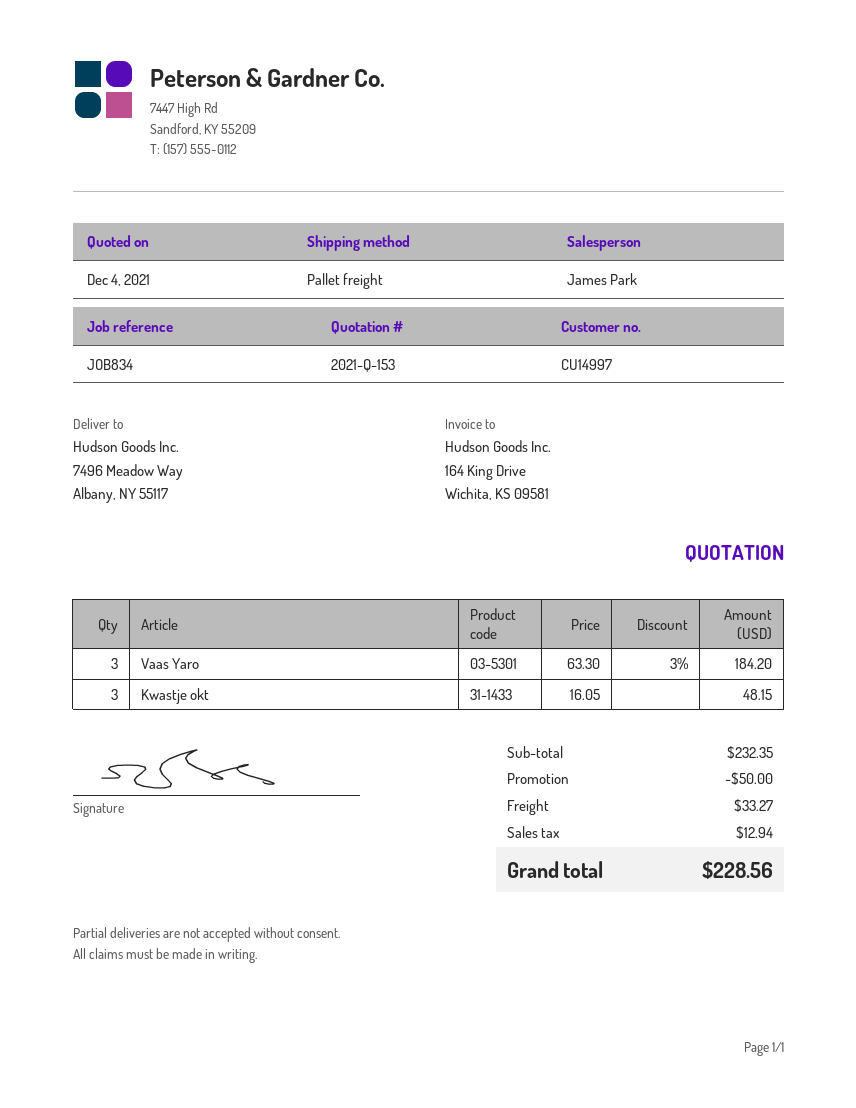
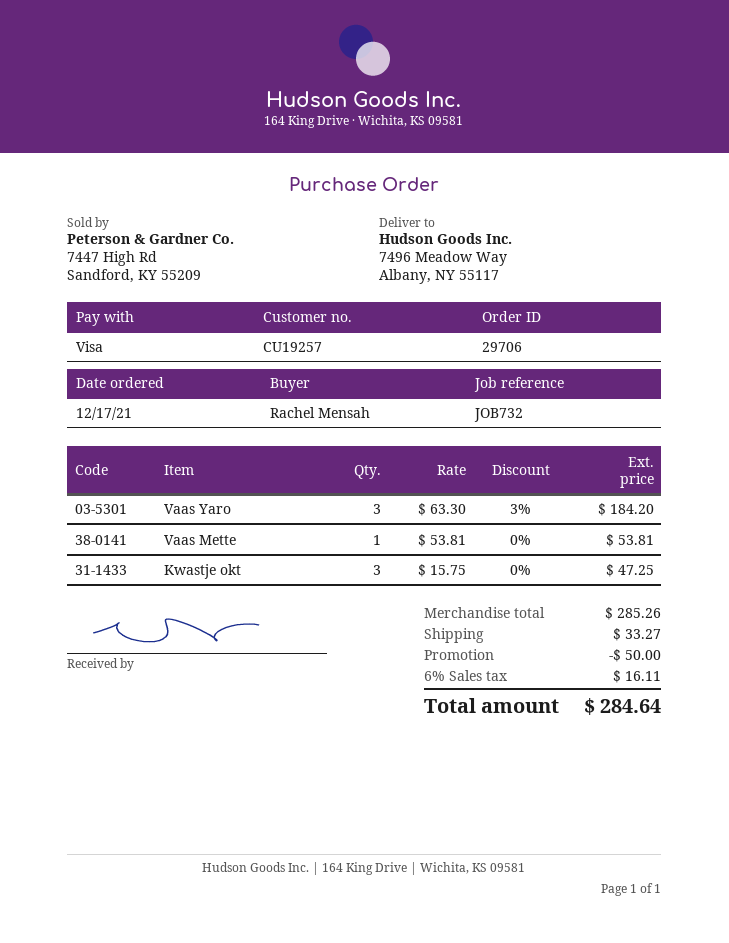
customer number: CU14997 -> CU19257
reference: JOB834 -> JOB732
Kwastje okt: 3 x 16.05 = 48.15 -> 3 x 15.75 = 47.25
Vaas Mette: none -> 1 x 53.81 = 53.81
subtotal: 232.35 -> 285.26
tax: 12.94 -> 16.11
total: 228.56 -> 284.64

